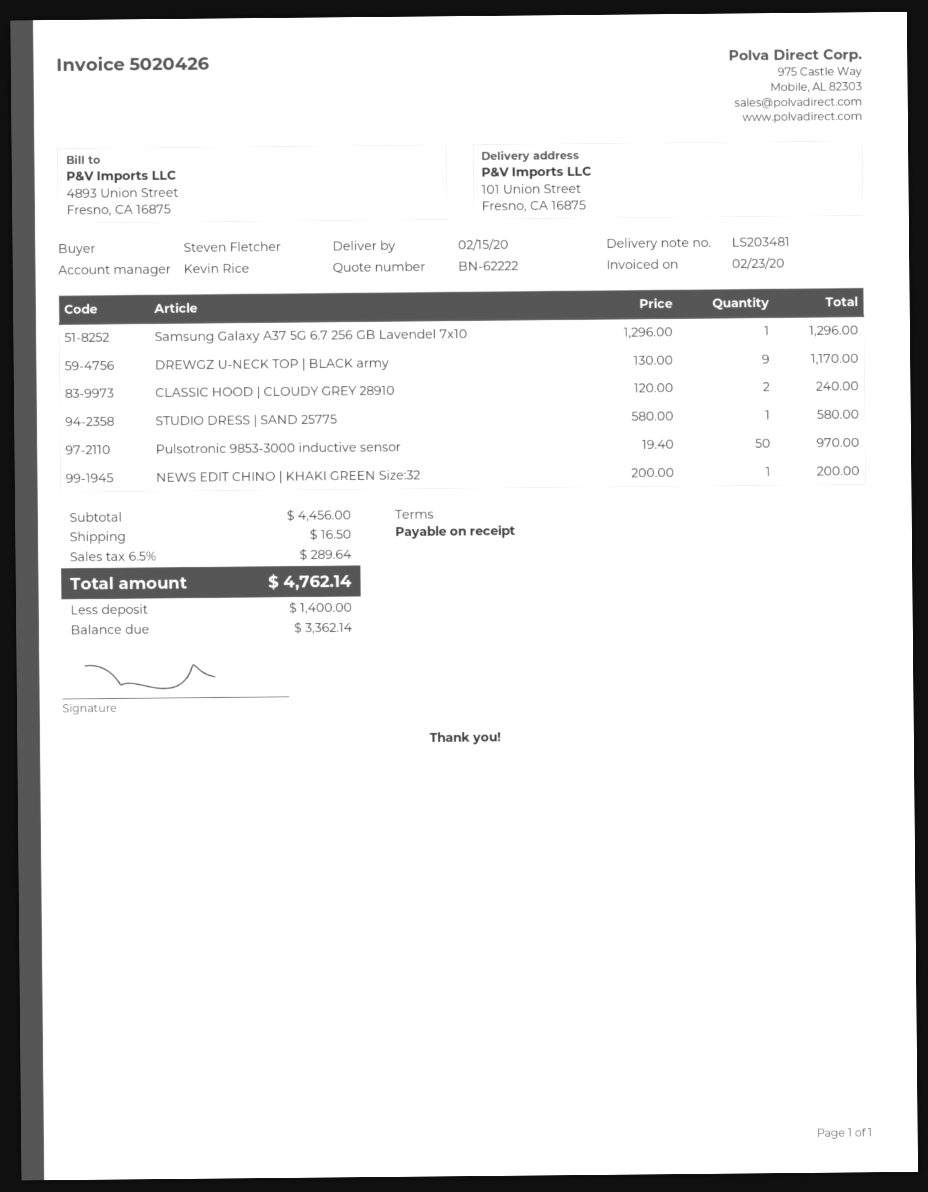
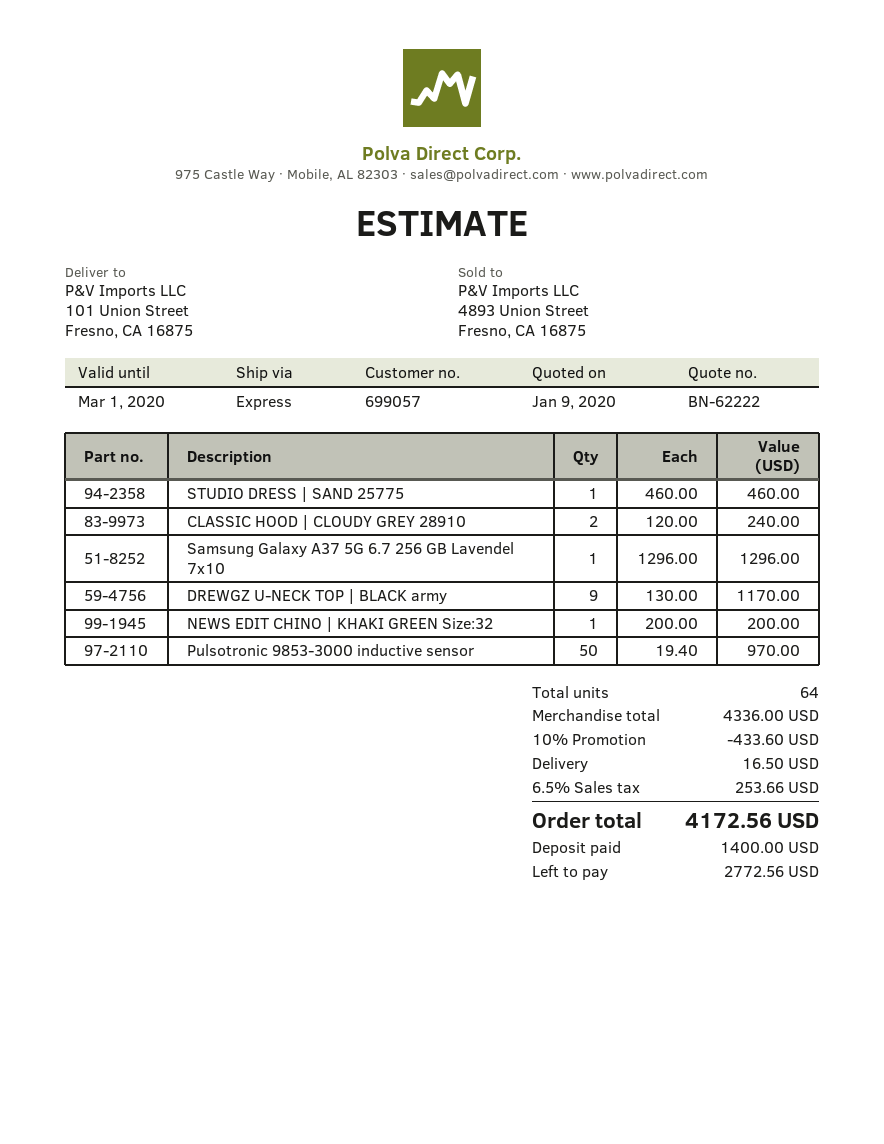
STUDIO DRESS | SAND 25775: 1 x 580.00 = 580.00 -> 1 x 460.00 = 460.00
subtotal: 4456.00 -> 4336.00
discount: none -> 10% = 433.60
tax: 6.5% = 289.64 -> 6.5% = 253.66
total: 4762.14 -> 4172.56
balance: 3362.14 -> 2772.56

